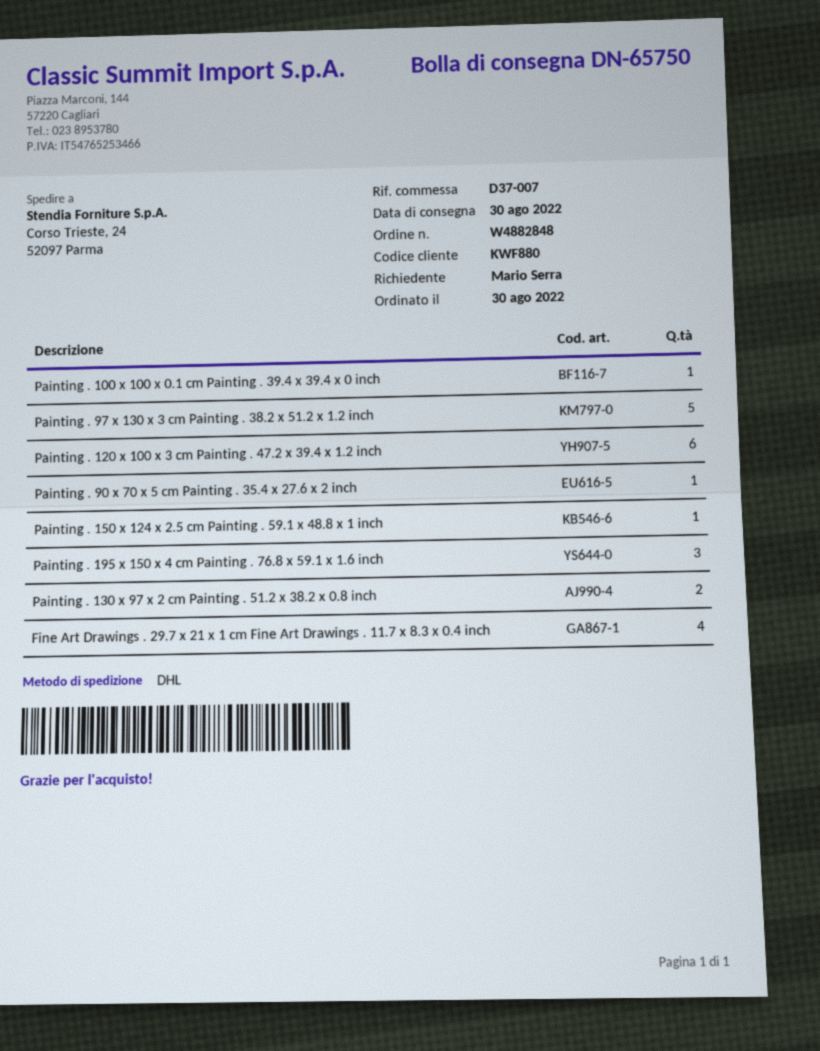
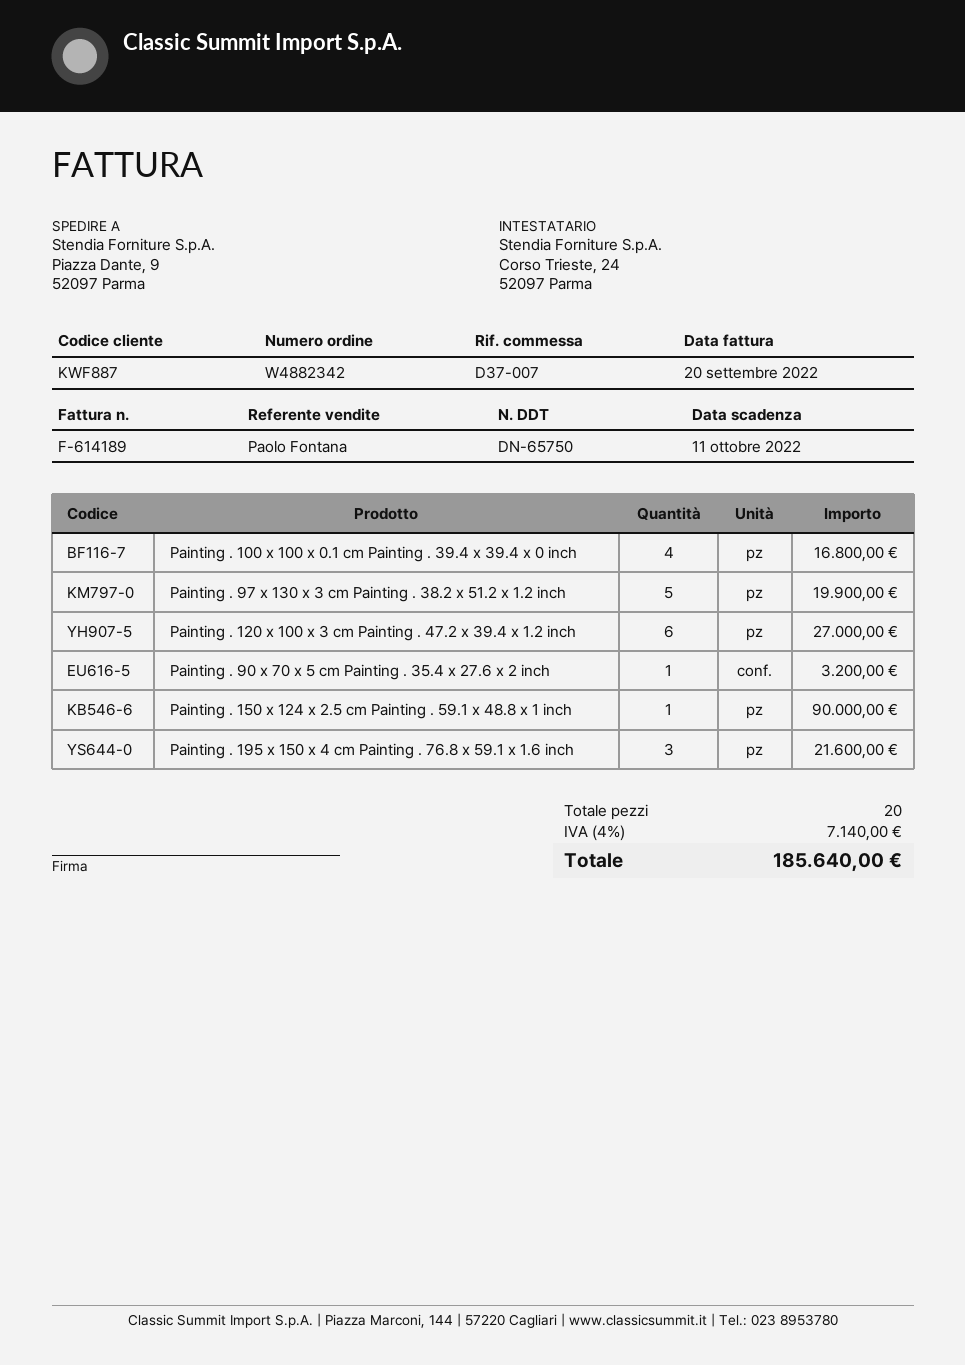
order number: W4882848 -> W4882342
customer number: KWF880 -> KWF887
ship to: Corso Trieste, 24, 52097 Parma -> Piazza Dante, 9, 52097 Parma
Painting . 100 x 100 x 0.1 cm Painting . 39.4 x 39.4 x 0 inch: 1 -> 4
Painting . 130 x 97 x 2 cm Painting . 51.2 x 38.2 x 0.8 inch: 2 -> none
Fine Art Drawings . 29.7 x 21 x 1 cm Fine Art Drawings . 11.7 x 8.3 x 0.4 inch: 4 -> none

